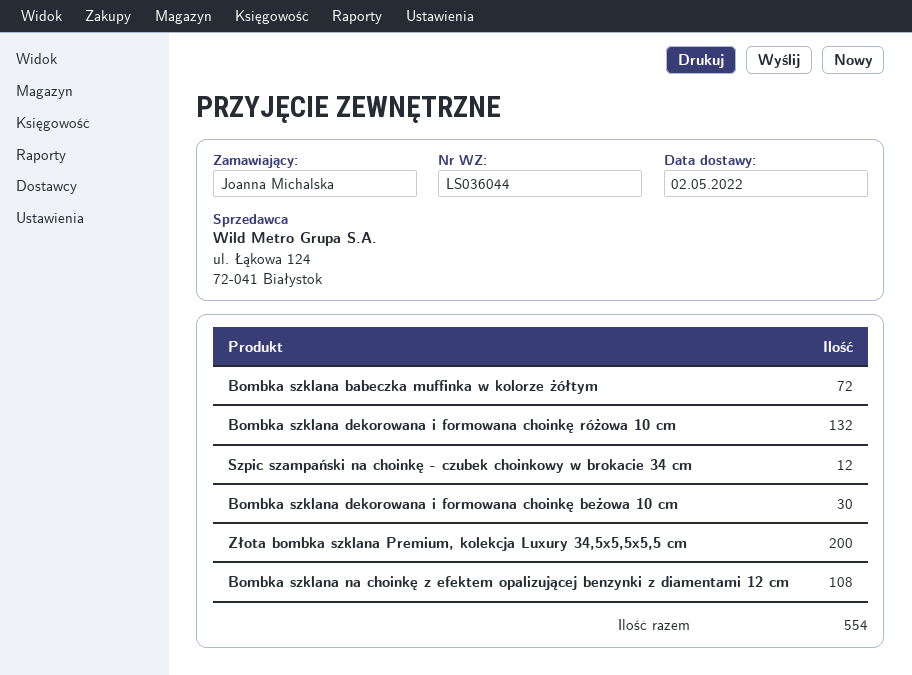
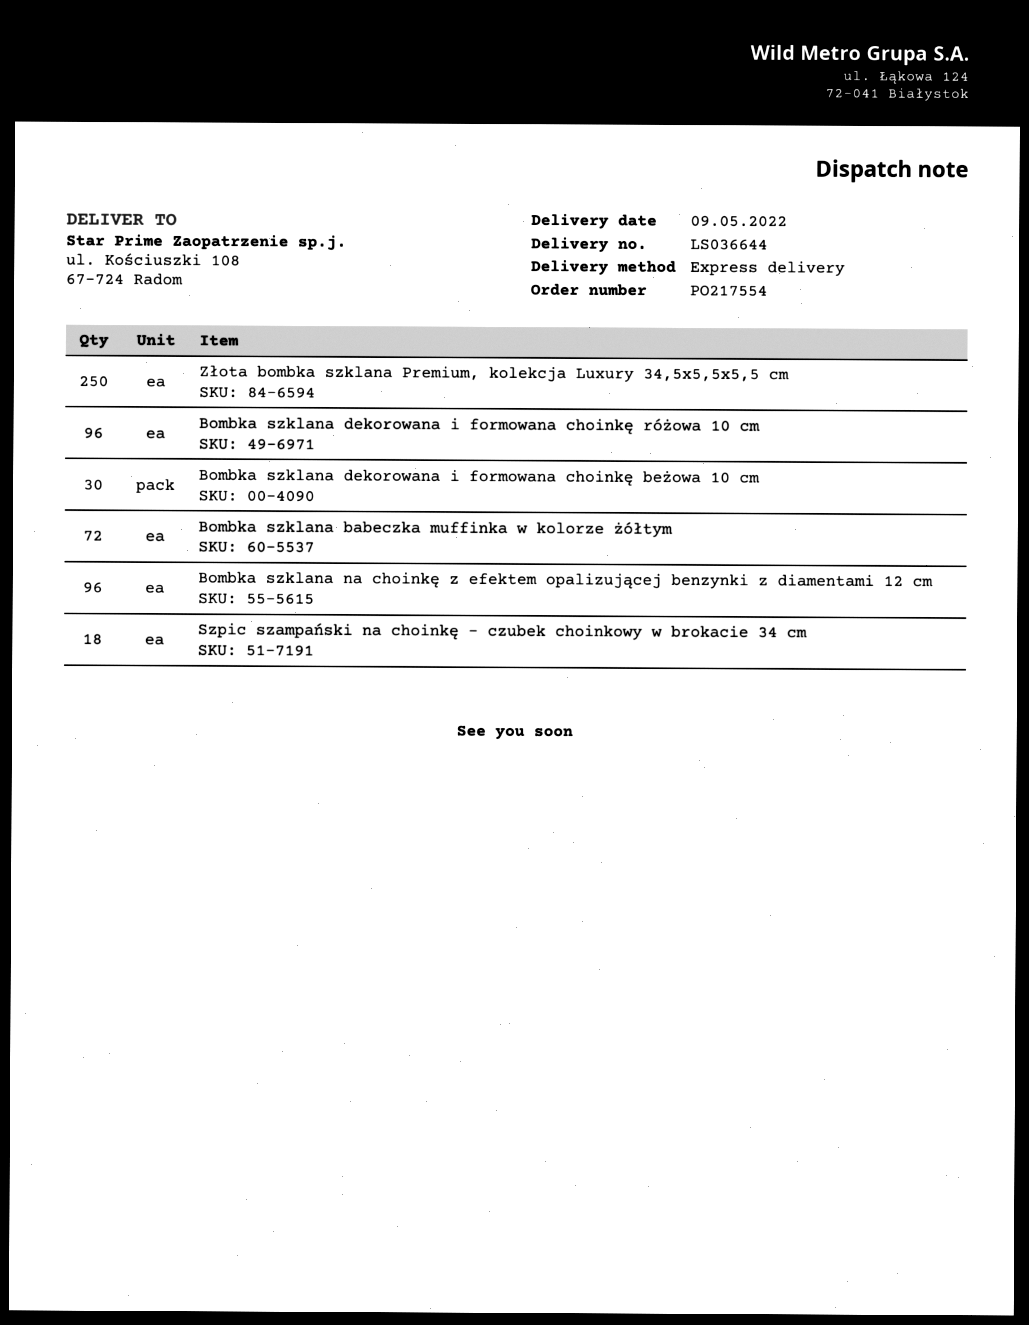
delivery note number: LS036044 -> LS036644
delivery date: 2022-05-02 -> 2022-05-09
Bombka szklana dekorowana i formowana choinkę różowa 10 cm: 132 -> 96
Szpic szampański na choinkę - czubek choinkowy w brokacie 34 cm: 12 -> 18
Złota bombka szklana Premium, kolekcja Luxury 34,5x5,5x5,5 cm: 200 -> 250
Bombka szklana na choinkę z efektem opalizującej benzynki z diamentami 12 cm: 108 -> 96

